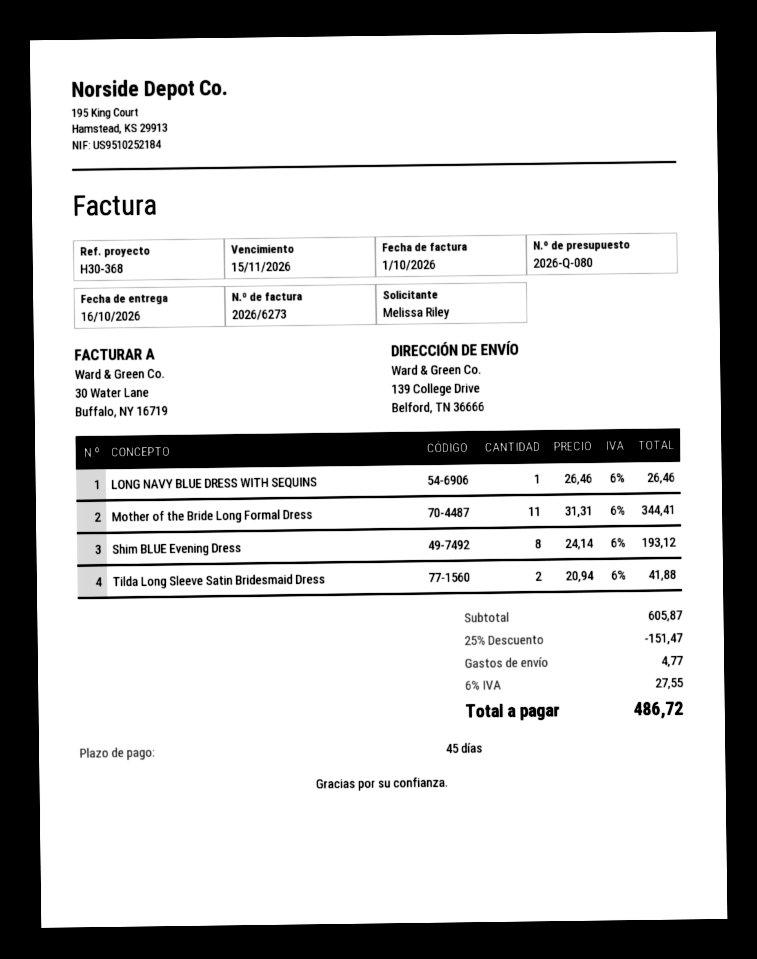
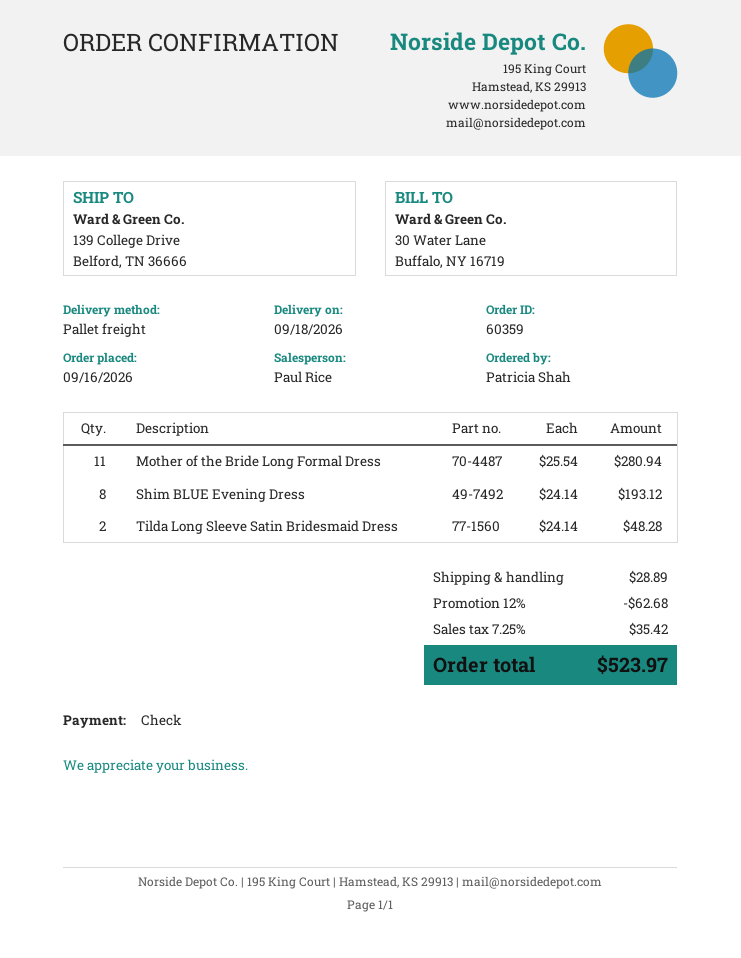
delivery date: 2026-10-16 -> 2026-09-18
ordered by: Melissa Riley -> Patricia Shah
LONG NAVY BLUE DRESS WITH SEQUINS: 1 x 26.46 = 26.46 -> none
Mother of the Bride Long Formal Dress: 11 x 31.31 = 344.41 -> 11 x 25.54 = 280.94
Tilda Long Sleeve Satin Bridesmaid Dress: 2 x 20.94 = 41.88 -> 2 x 24.14 = 48.28
discount: 25% = 151.47 -> 12% = 62.68
shipping: 4.77 -> 28.89
tax: 6% = 27.55 -> 7.25% = 35.42
total: 486.72 -> 523.97

